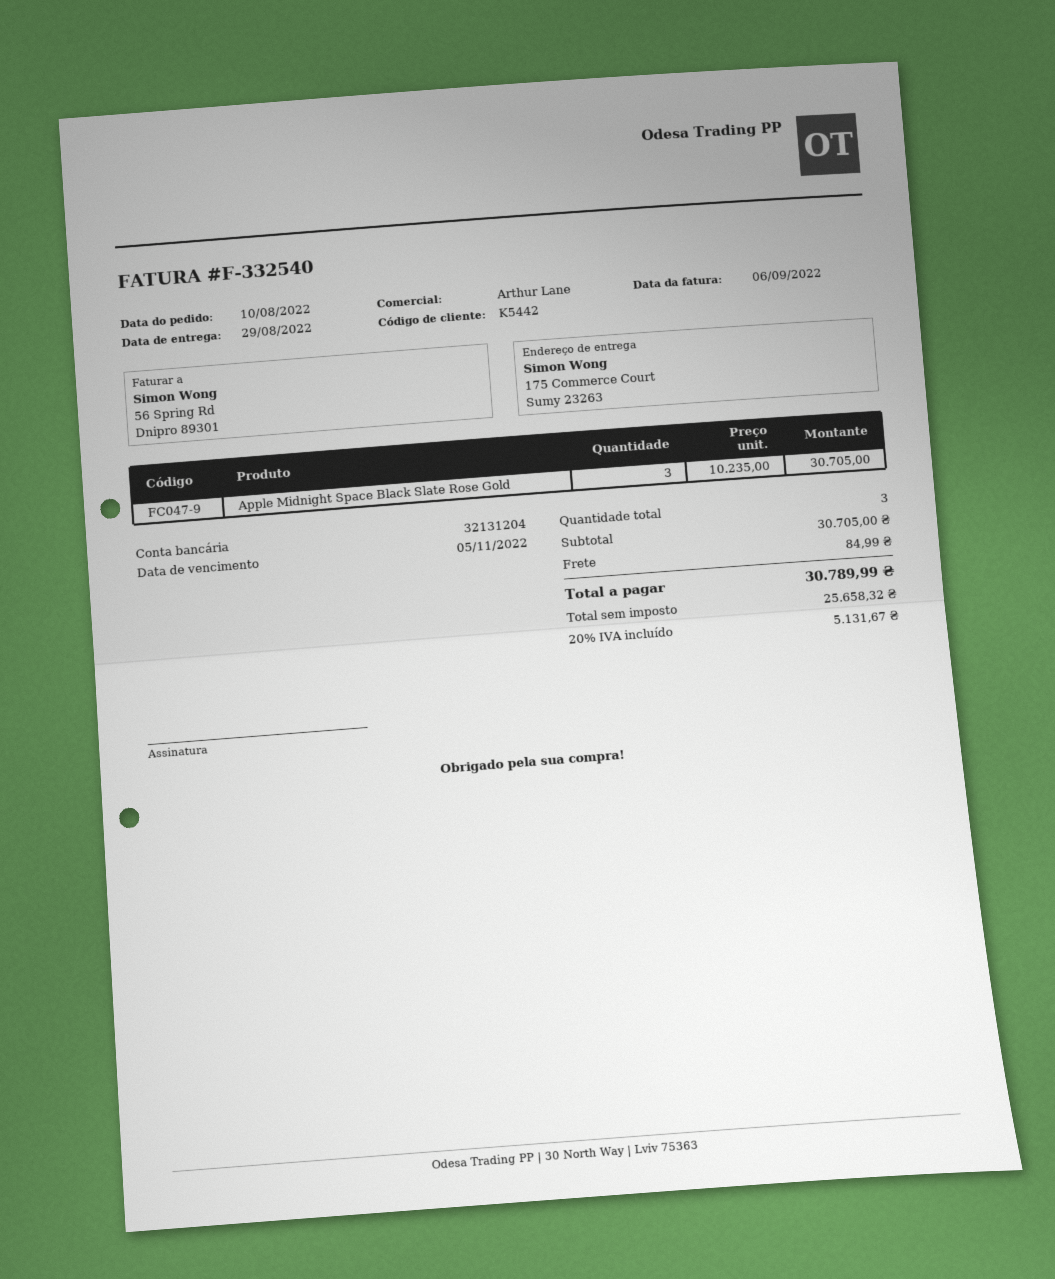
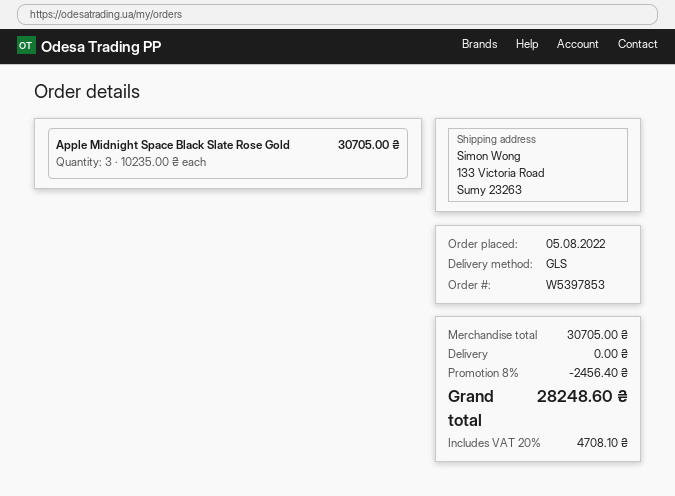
order date: 2022-08-10 -> 2022-08-05
ship to: 175 Commerce Court, Sumy 23263 -> 133 Victoria Road, Sumy 23263
discount: none -> 8% = 2456.40
shipping: 84.99 -> 0.00
tax: 20% = 5131.67 -> 20% = 4708.10
total: 30789.99 -> 28248.60

